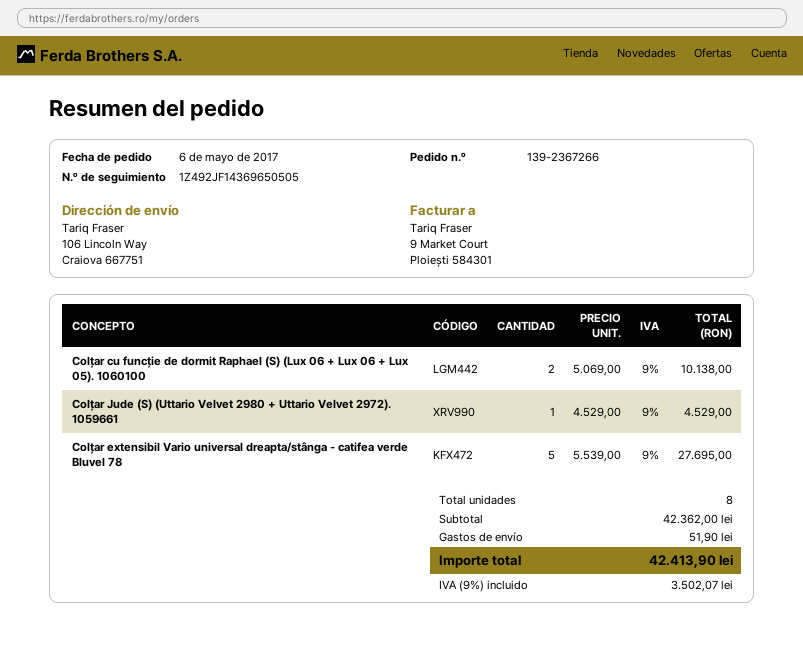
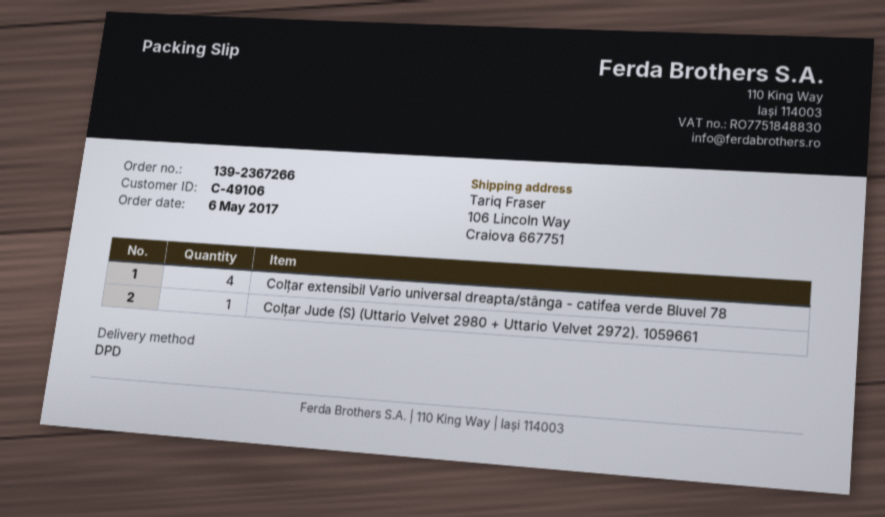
Colțar cu funcție de dormit Raphael (S) (Lux 06 + Lux 06 + Lux 05). 1060100: 2 -> none
Colțar extensibil Vario universal dreapta/stânga - catifea verde Bluvel 78: 5 -> 4

